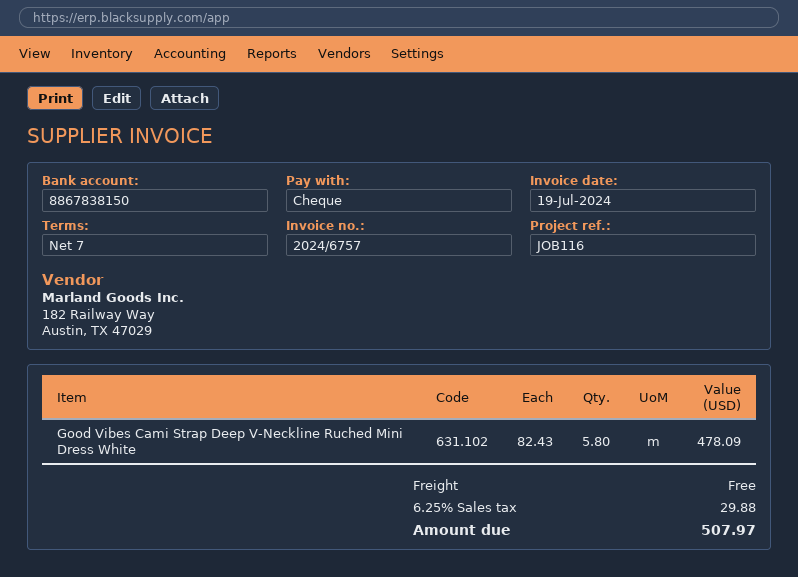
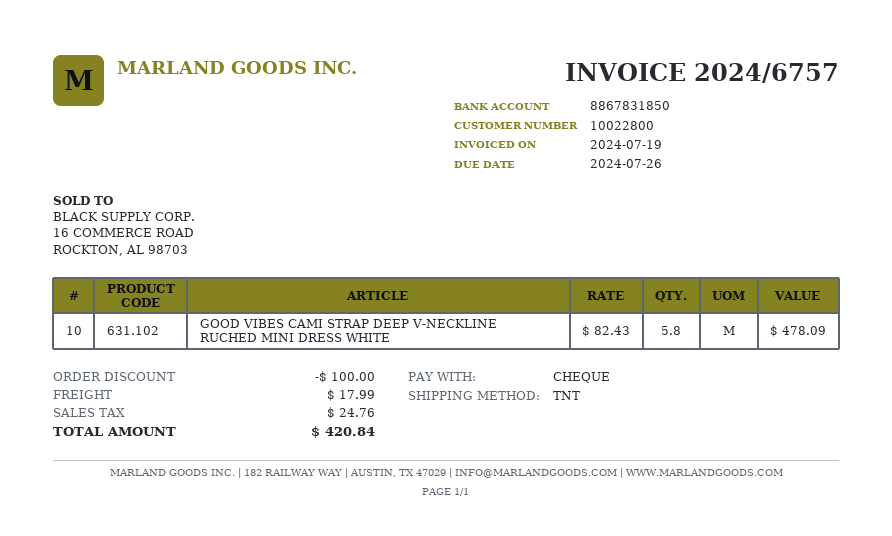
bank account: 8867838150 -> 8867831850
discount: none -> 100.00
shipping: 0.00 -> 17.99
tax: 29.88 -> 24.76
total: 507.97 -> 420.84

